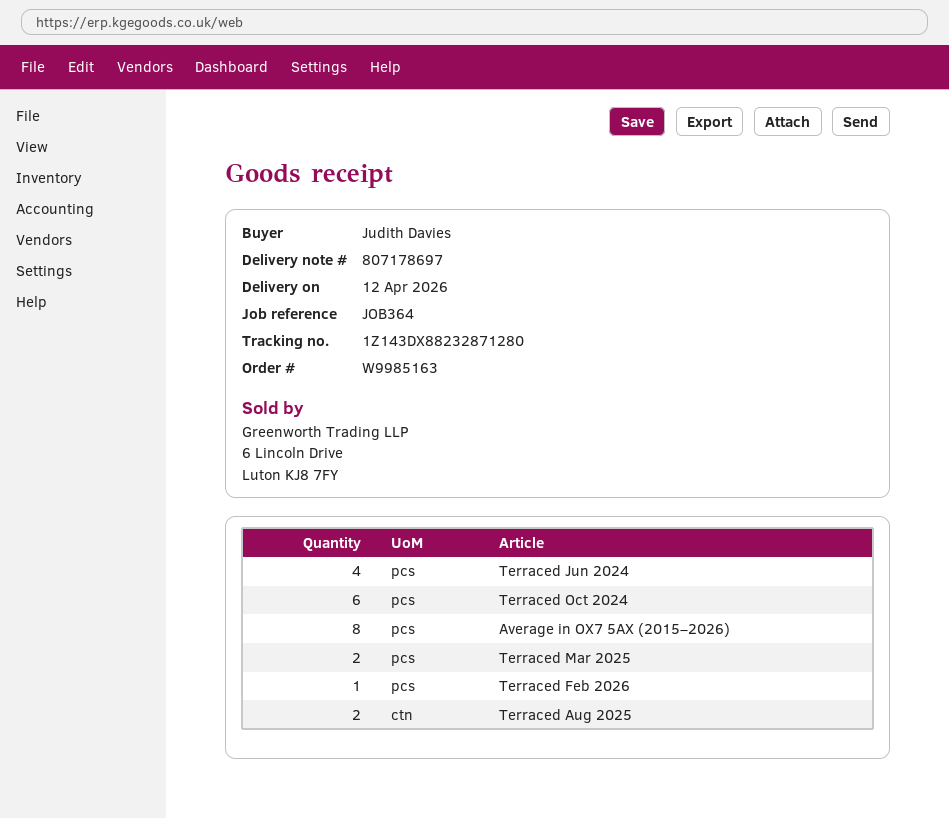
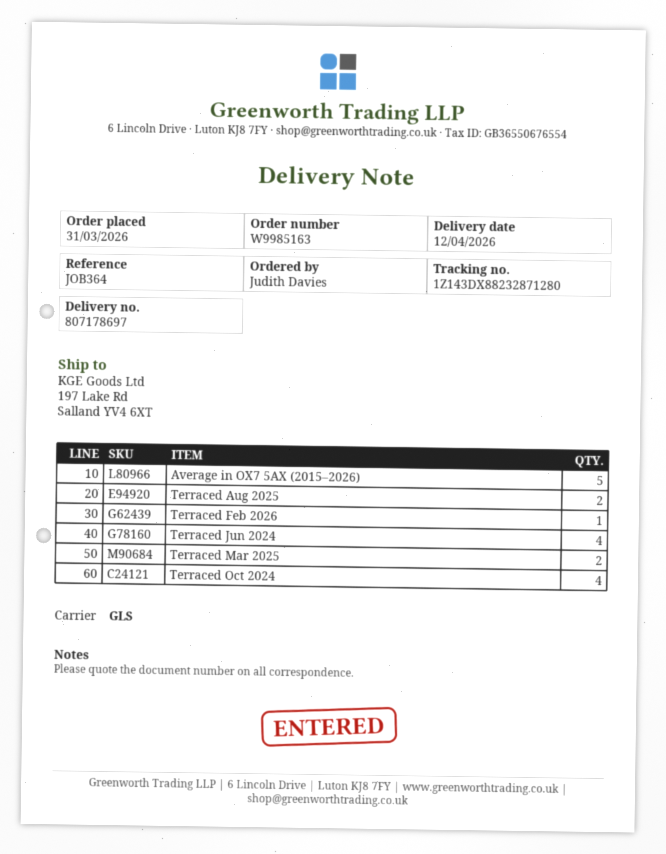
Terraced Oct 2024: 6 -> 4
Average in OX7 5AX (2015–2026): 8 -> 5

